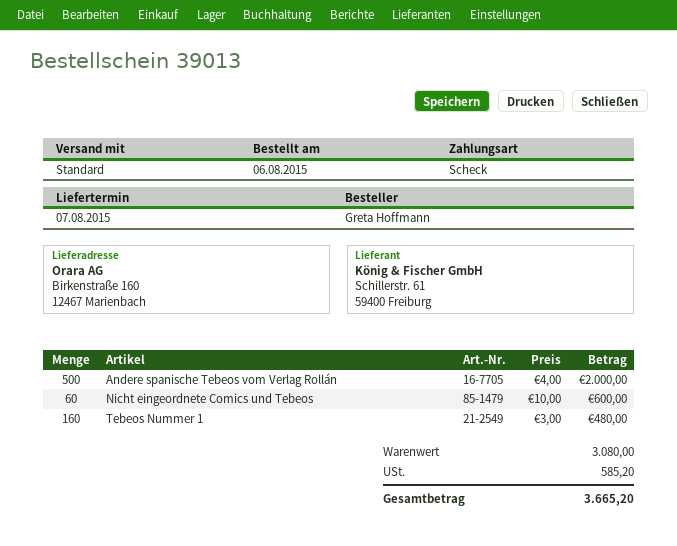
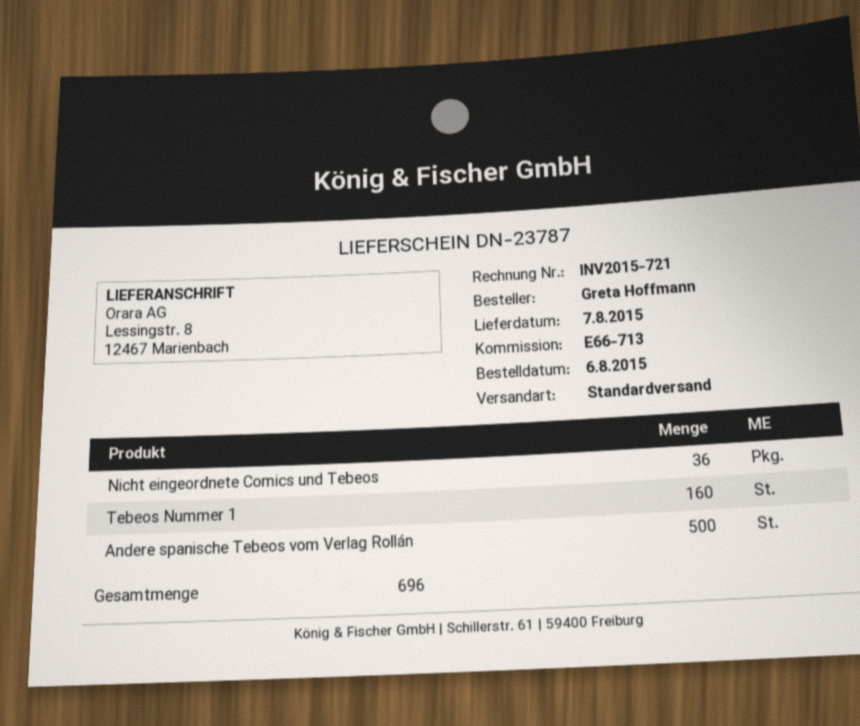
ship to: Birkenstraße 160, 12467 Marienbach -> Lessingstr. 8, 12467 Marienbach
Nicht eingeordnete Comics und Tebeos: 60 -> 36

